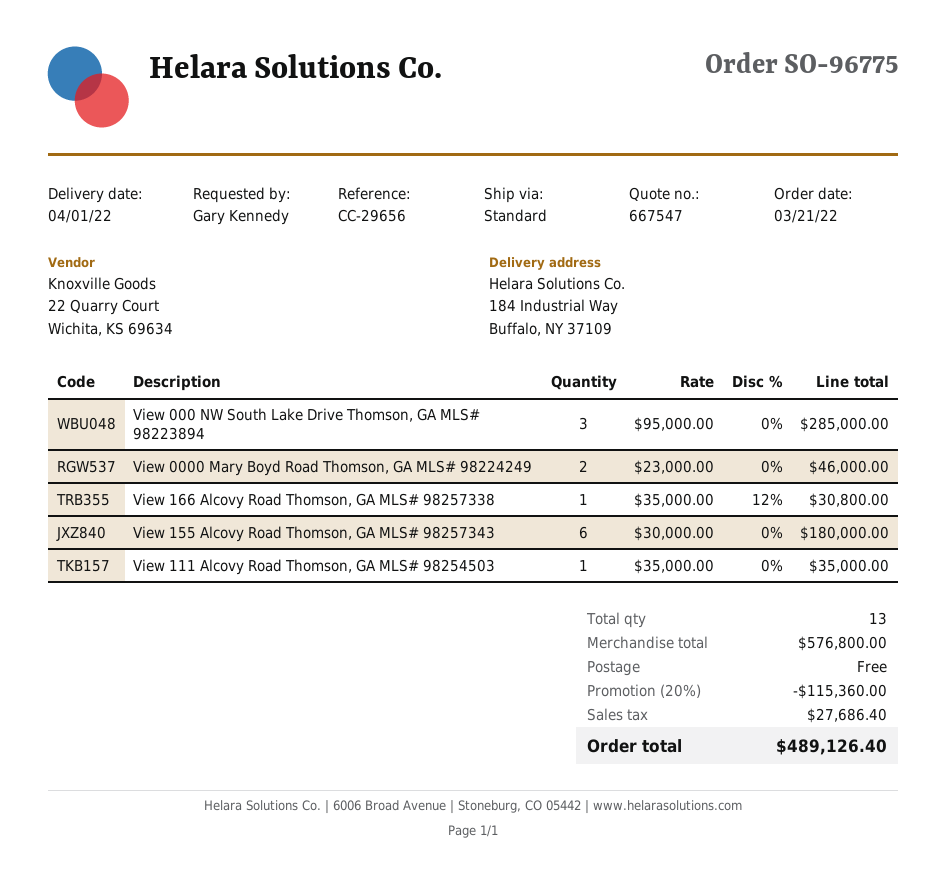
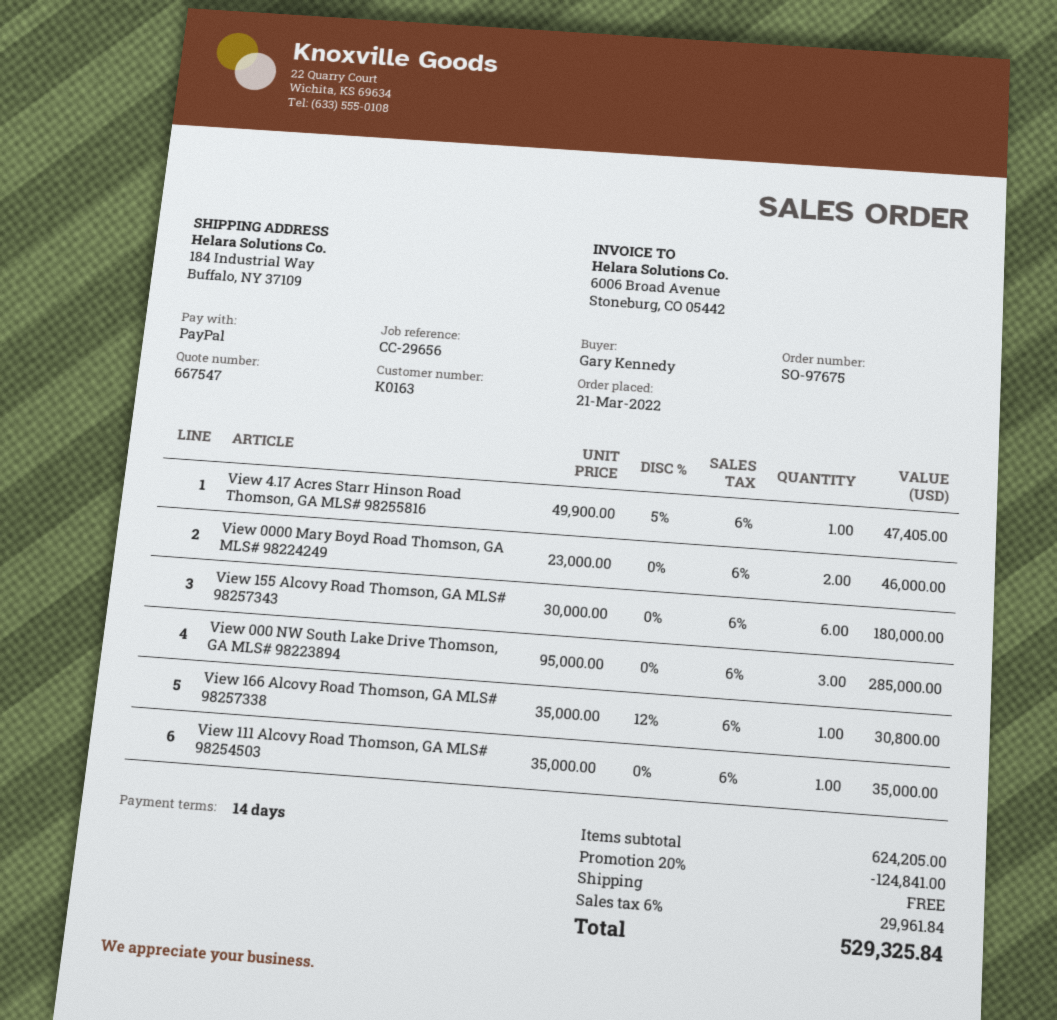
order number: SO-96775 -> SO-97675
View 4.17 Acres Starr Hinson Road Thomson, GA MLS# 98255816: none -> 1 x 49900.00 - 5% = 47405.00
subtotal: 576800.00 -> 624205.00
discount: 20% = 115360.00 -> 20% = 124841.00
tax: 27686.40 -> 29961.84
total: 489126.40 -> 529325.84

